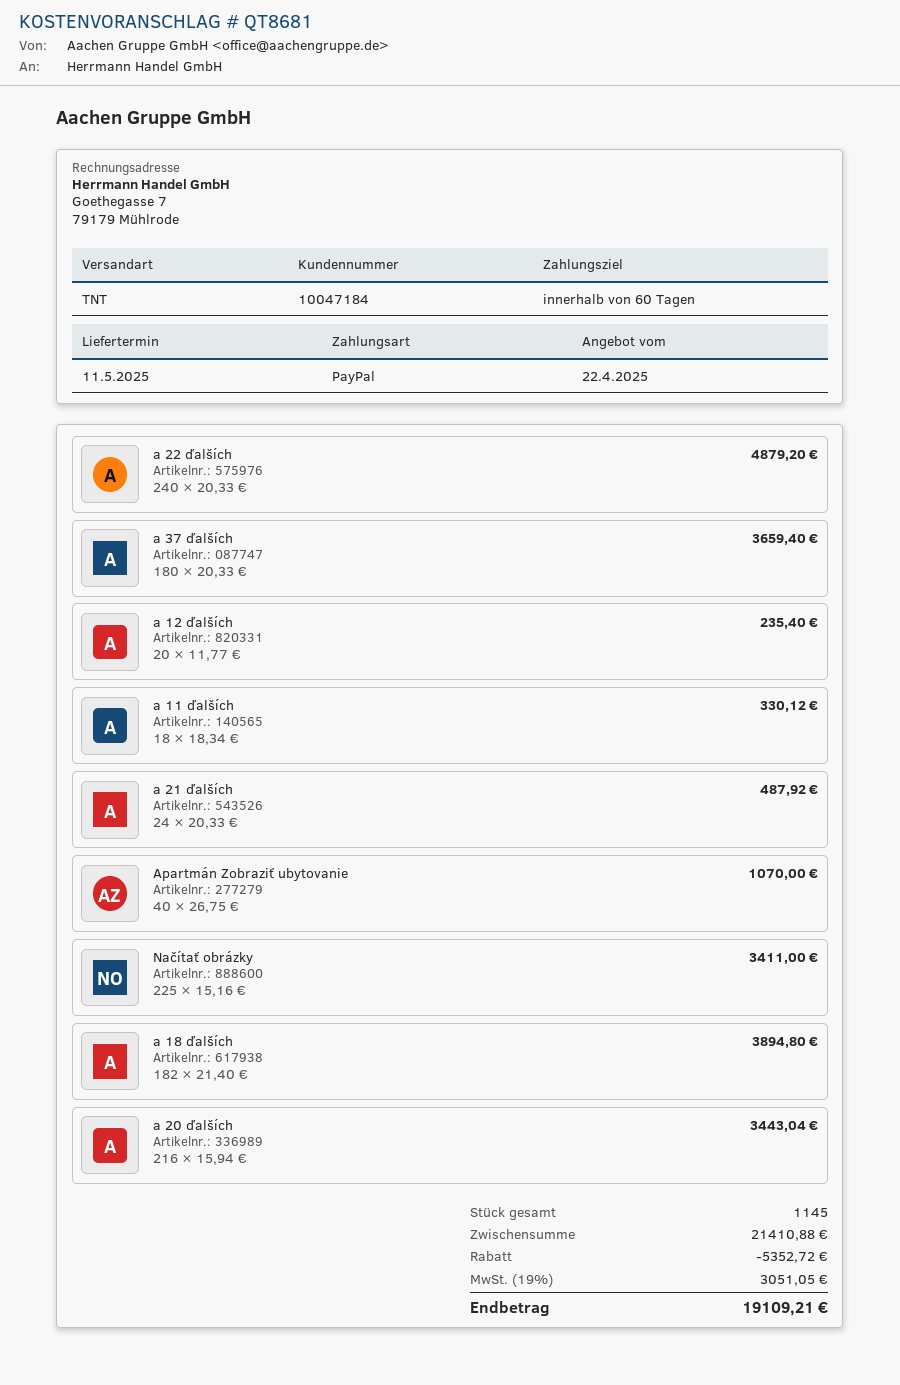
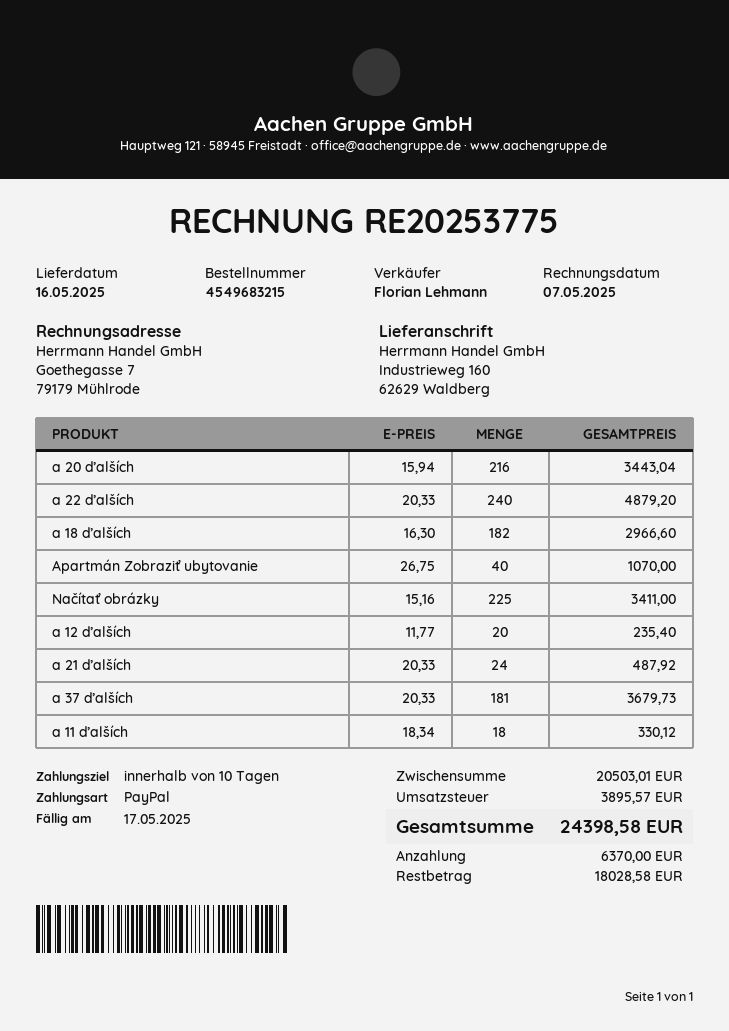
delivery date: 2025-05-11 -> 2025-05-16
payment terms: 60 days -> 10 days
a 37 ďalších: 180 x 20.33 = 3659.40 -> 181 x 20.33 = 3679.73
a 18 ďalších: 182 x 21.40 = 3894.80 -> 182 x 16.30 = 2966.60
subtotal: 21410.88 -> 20503.01
discount: 5352.72 -> none
tax: 3051.05 -> 3895.57
total: 19109.21 -> 24398.58

